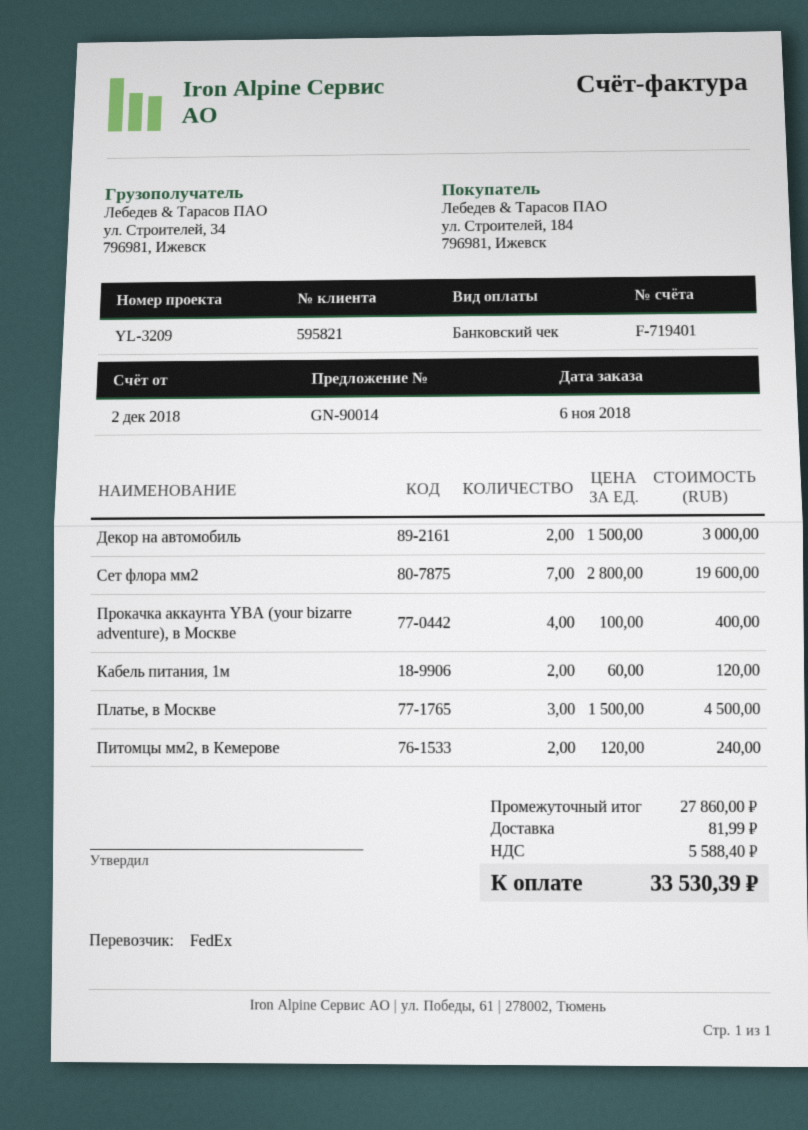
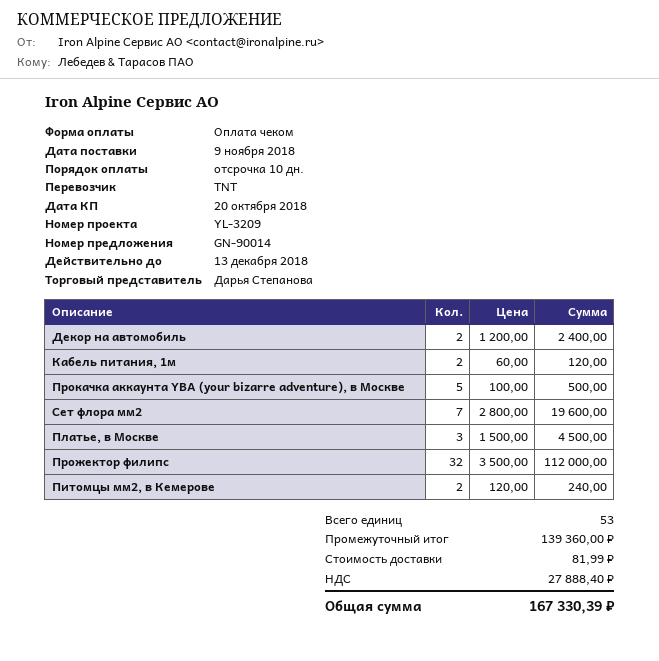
shipping method: FedEx -> TNT
Декор на автомобиль: 2 x 1500.00 = 3000.00 -> 2 x 1200.00 = 2400.00
Прокачка аккаунта YBA (your bizarre adventure), в Москве: 4 x 100.00 = 400.00 -> 5 x 100.00 = 500.00
Прожектор филипс: none -> 32 x 3500.00 = 112000.00
subtotal: 27860.00 -> 139360.00
tax: 5588.40 -> 27888.40
total: 33530.39 -> 167330.39

